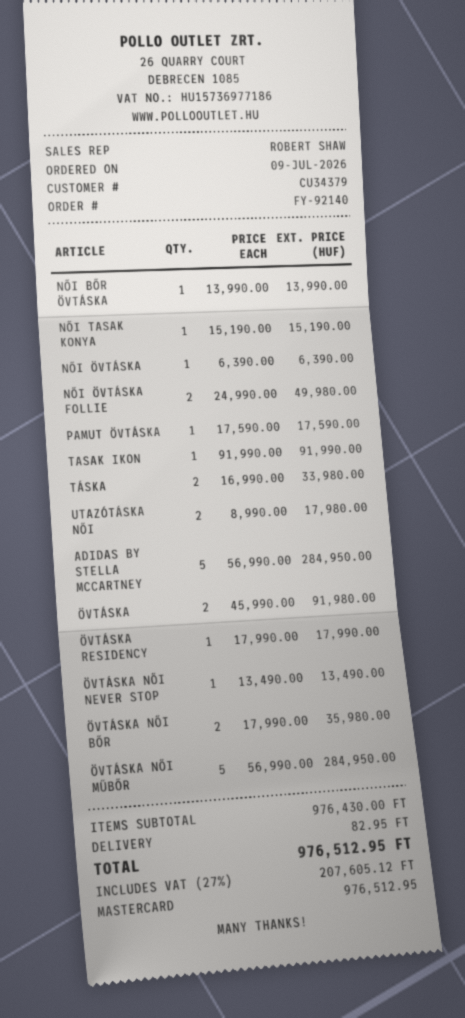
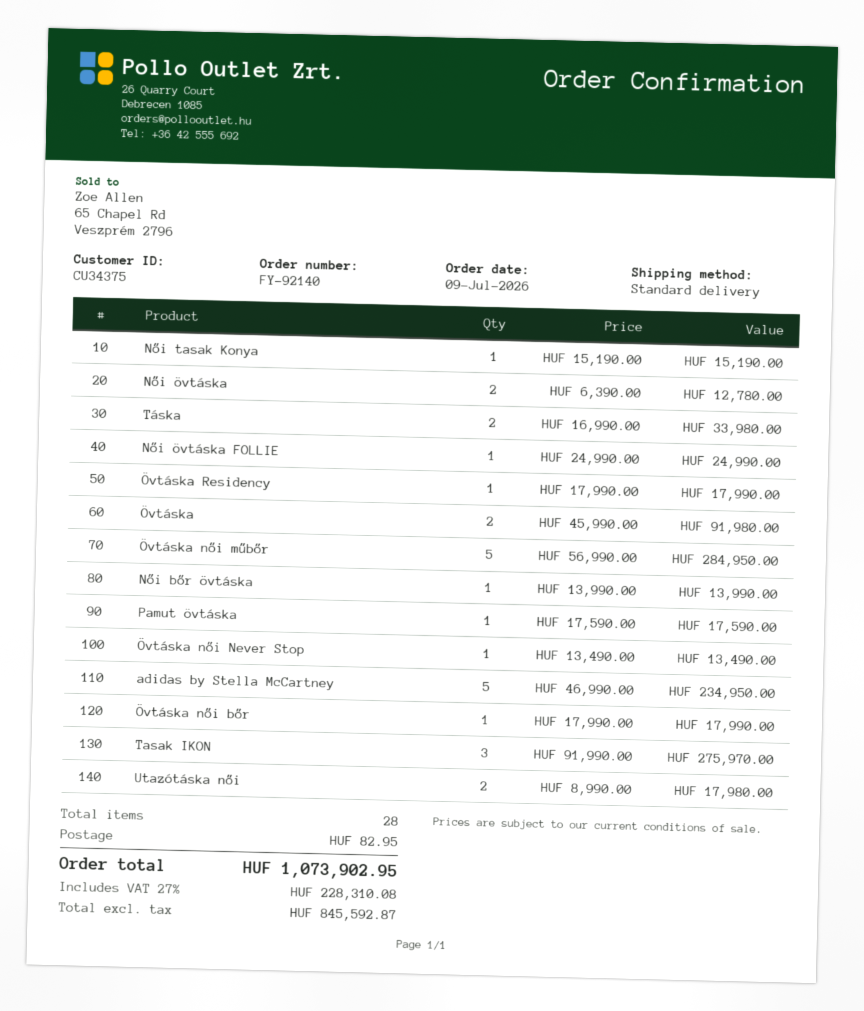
customer number: CU34379 -> CU34375
NŐI ÖVTÁSKA: 1 x 6390.00 = 6390.00 -> 2 x 6390.00 = 12780.00
NŐI ÖVTÁSKA FOLLIE: 2 x 24990.00 = 49980.00 -> 1 x 24990.00 = 24990.00
TASAK IKON: 1 x 91990.00 = 91990.00 -> 3 x 91990.00 = 275970.00
ADIDAS BY STELLA MCCARTNEY: 5 x 56990.00 = 284950.00 -> 5 x 46990.00 = 234950.00
ÖVTÁSKA NŐI BŐR: 2 x 17990.00 = 35980.00 -> 1 x 17990.00 = 17990.00
tax: 27% = 207605.12 -> 27% = 228310.08
total: 976512.95 -> 1073902.95

